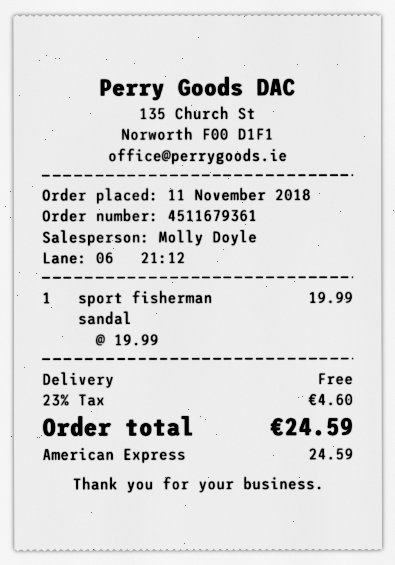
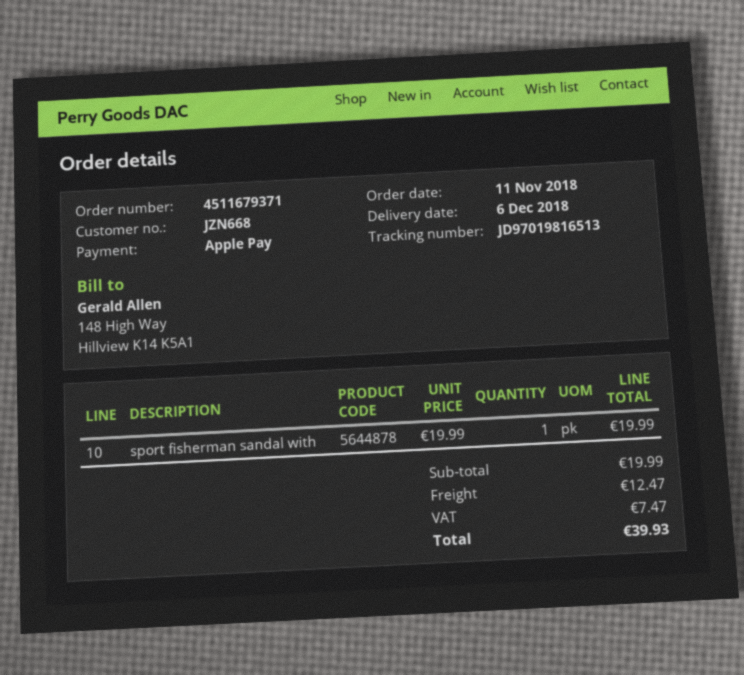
order number: 4511679361 -> 4511679371
payment method: American Express -> Apple Pay
shipping: 0.00 -> 12.47
tax: 4.60 -> 7.47
total: 24.59 -> 39.93

